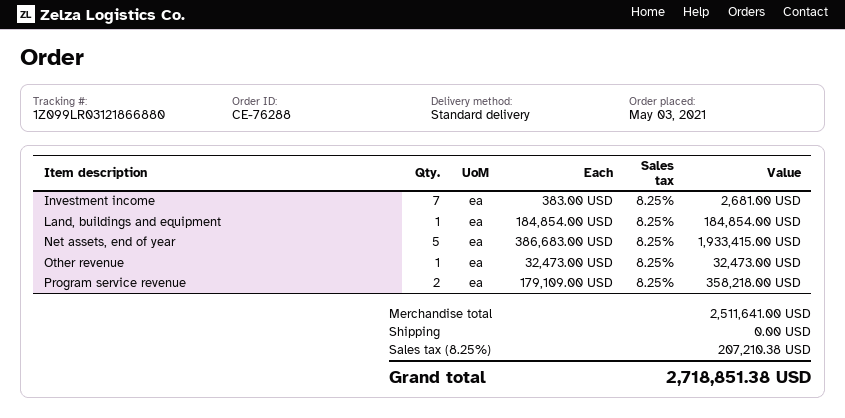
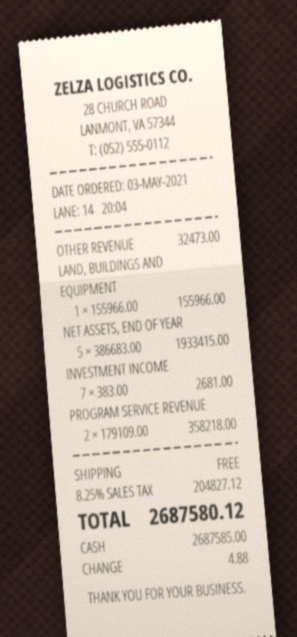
Land, buildings and equipment: 1 x 184854.00 = 184854.00 -> 1 x 155966.00 = 155966.00
tax: 8.25% = 207210.38 -> 8.25% = 204827.12
total: 2718851.38 -> 2687580.12

